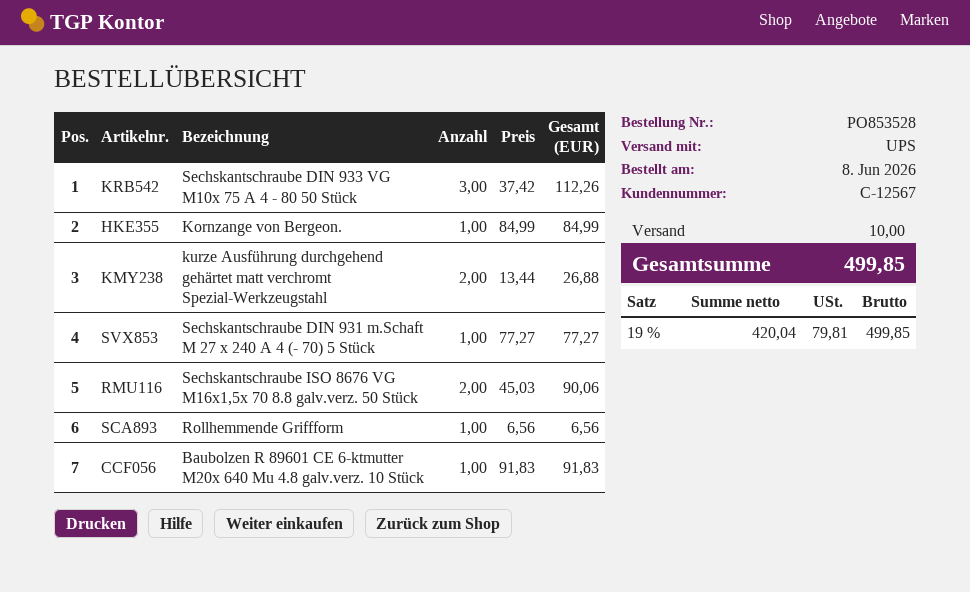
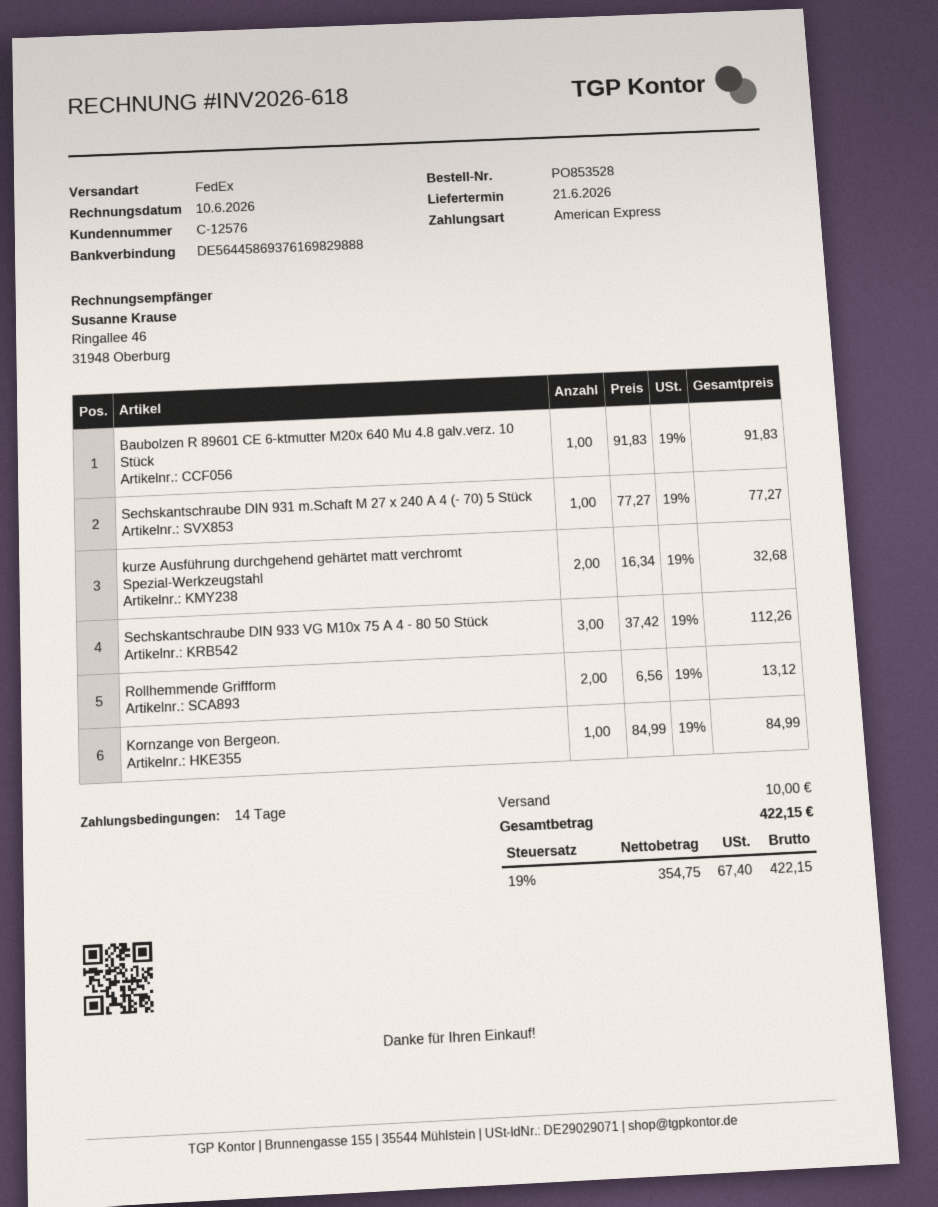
customer number: C-12567 -> C-12576
shipping method: UPS -> FedEx
kurze Ausführung durchgehend gehärtet matt verchromt Spezial-Werkzeugstahl: 2 x 13.44 = 26.88 -> 2 x 16.34 = 32.68
Sechskantschraube ISO 8676 VG M16x1,5x 70 8.8 galv.verz. 50 Stück: 2 x 45.03 = 90.06 -> none
Rollhemmende Griffform: 1 x 6.56 = 6.56 -> 2 x 6.56 = 13.12
net: 420.04 -> 354.75
tax: 19% = 79.81 -> 19% = 67.40
total: 499.85 -> 422.15

